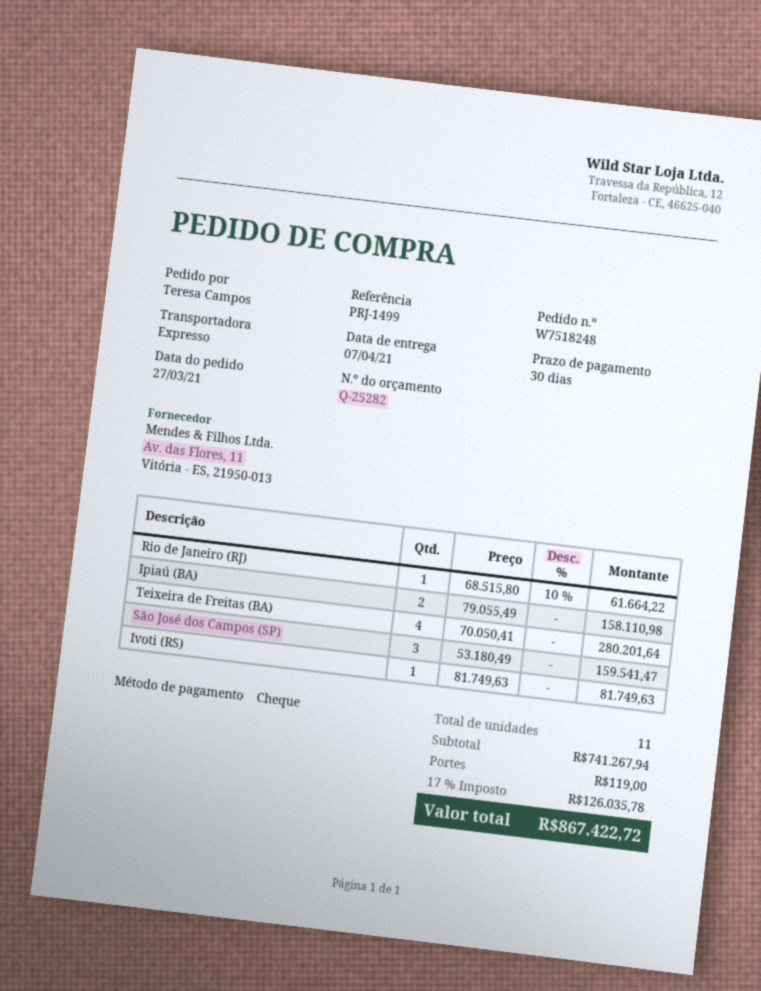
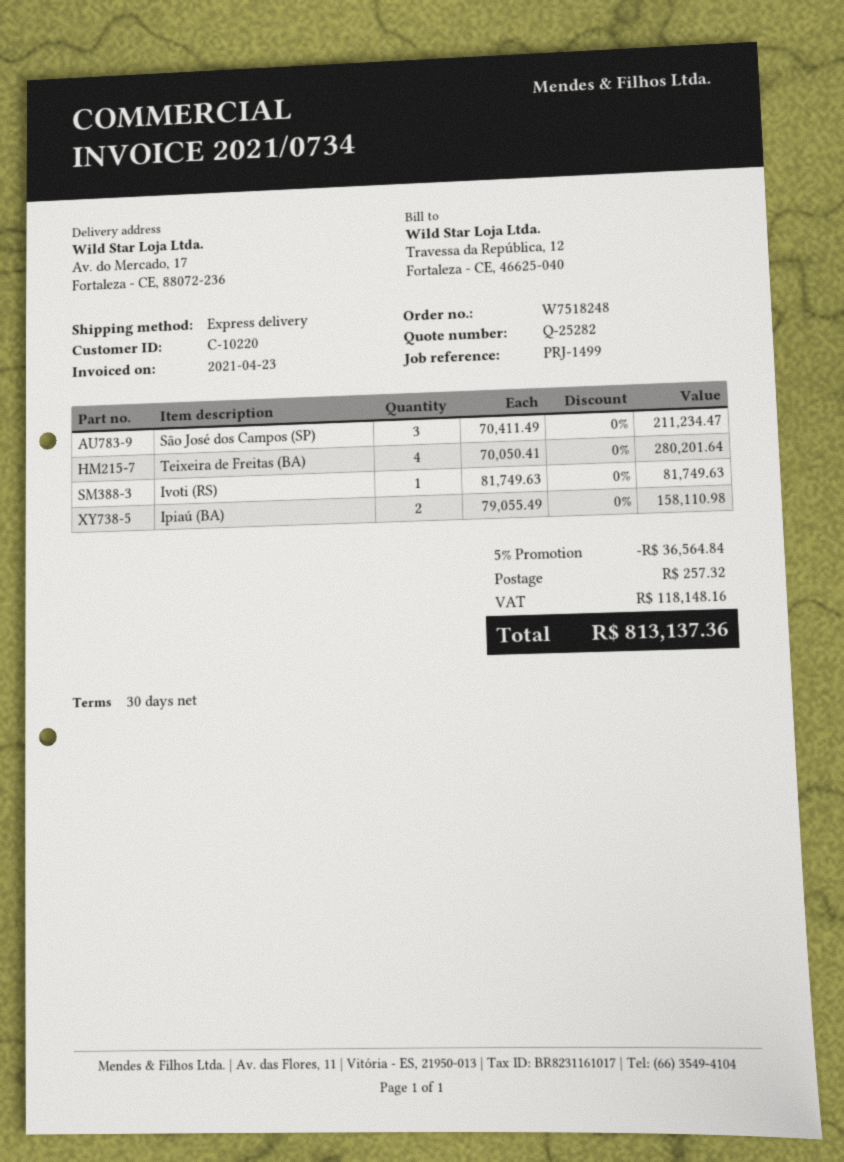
Rio de Janeiro (RJ): 1 x 68515.80 - 10% = 61664.22 -> none
São José dos Campos (SP): 3 x 53180.49 = 159541.47 -> 3 x 70411.49 = 211234.47
discount: none -> 5% = 36564.84
shipping: 119.00 -> 257.32
tax: 126035.78 -> 118148.16
total: 867422.72 -> 813137.36

